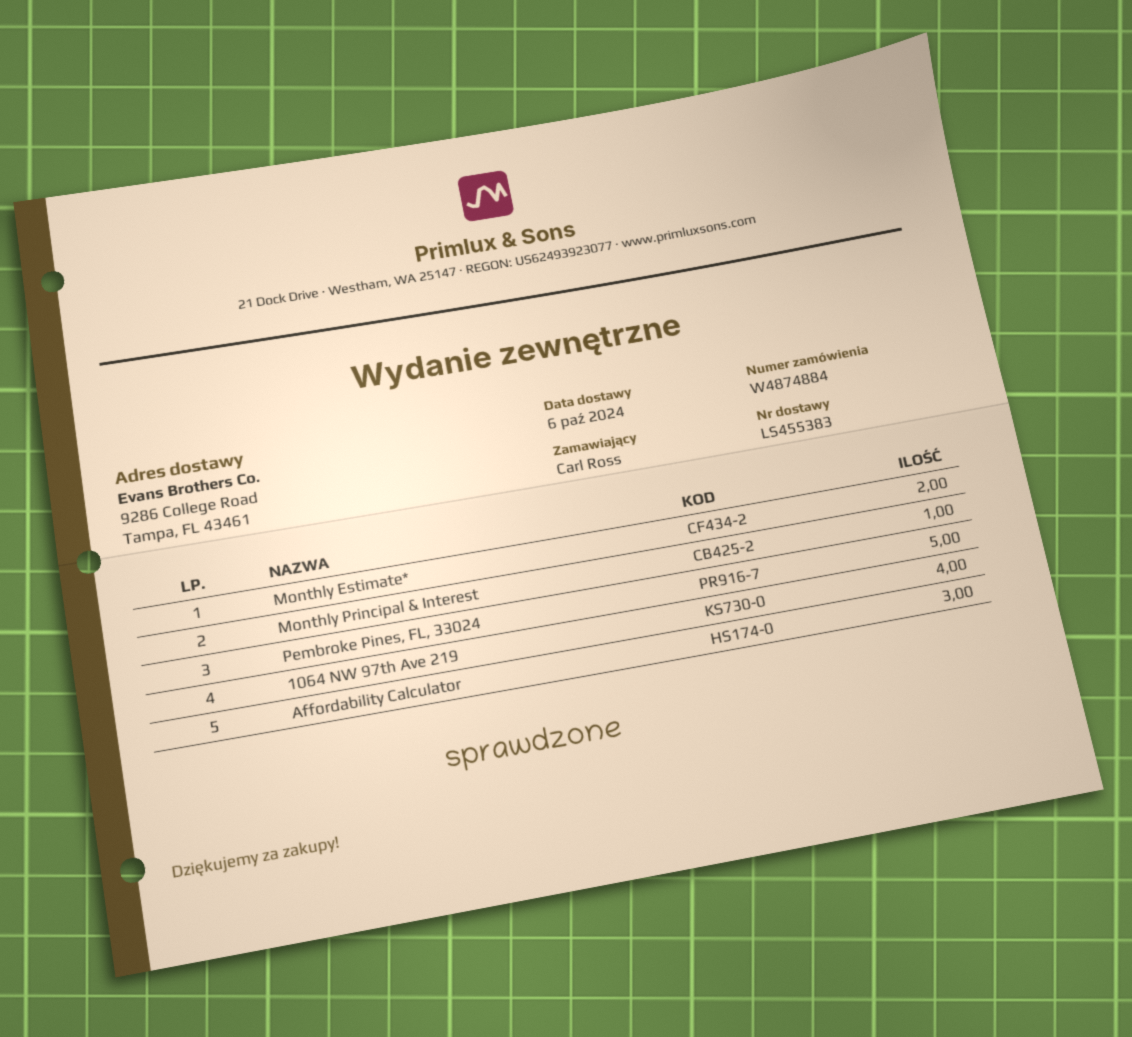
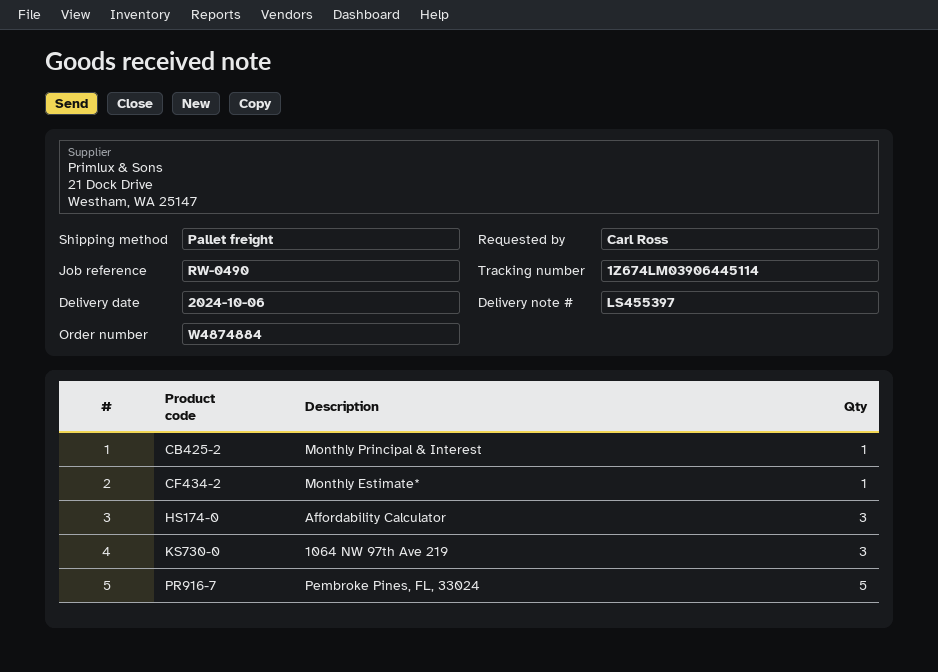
delivery note number: LS455383 -> LS455397
Monthly Estimate*: 2 -> 1
1064 NW 97th Ave 219: 4 -> 3

